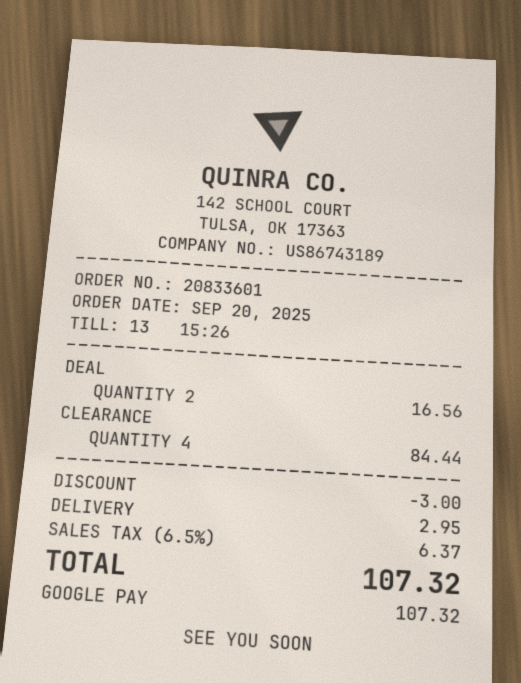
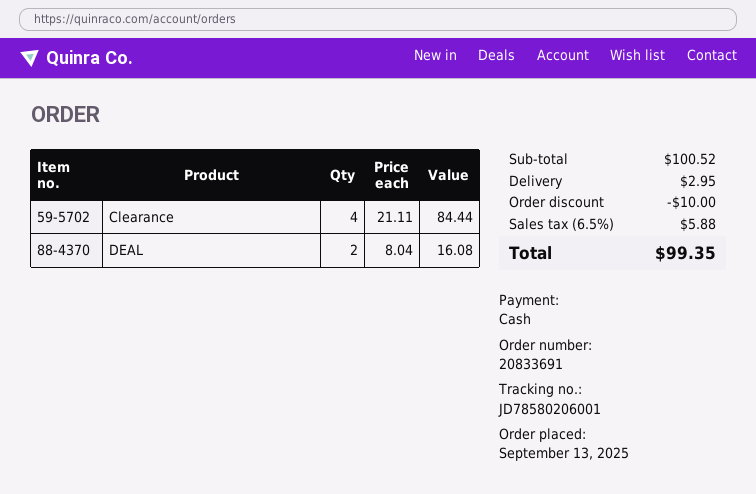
order number: 20833601 -> 20833691
order date: 2025-09-20 -> 2025-09-13
payment method: Google Pay -> cash
DEAL: 2 for 16.56 -> 2 for 16.08
discount: 3.00 -> 10.00
tax: 6.5% = 6.37 -> 6.5% = 5.88
total: 107.32 -> 99.35

